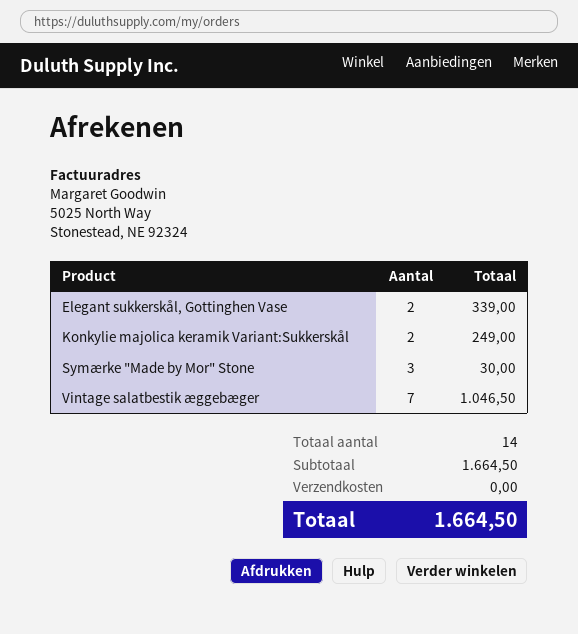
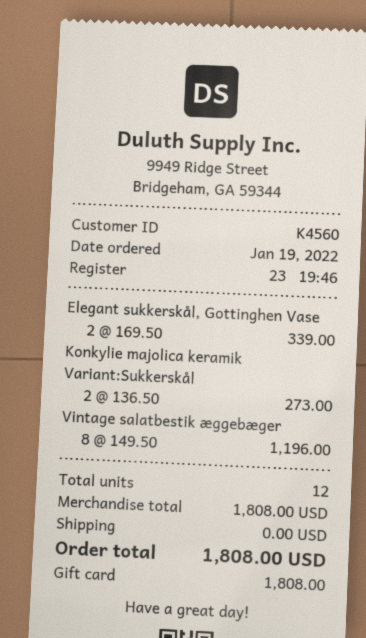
Konkylie majolica keramik Variant:Sukkerskål: 2 for 249.00 -> 2 for 273.00
Symærke "Made by Mor" Stone: 3 for 30.00 -> none
Vintage salatbestik æggebæger: 7 for 1046.50 -> 8 for 1196.00
total quantity: 14 -> 12
subtotal: 1664.50 -> 1808.00
total: 1664.50 -> 1808.00

